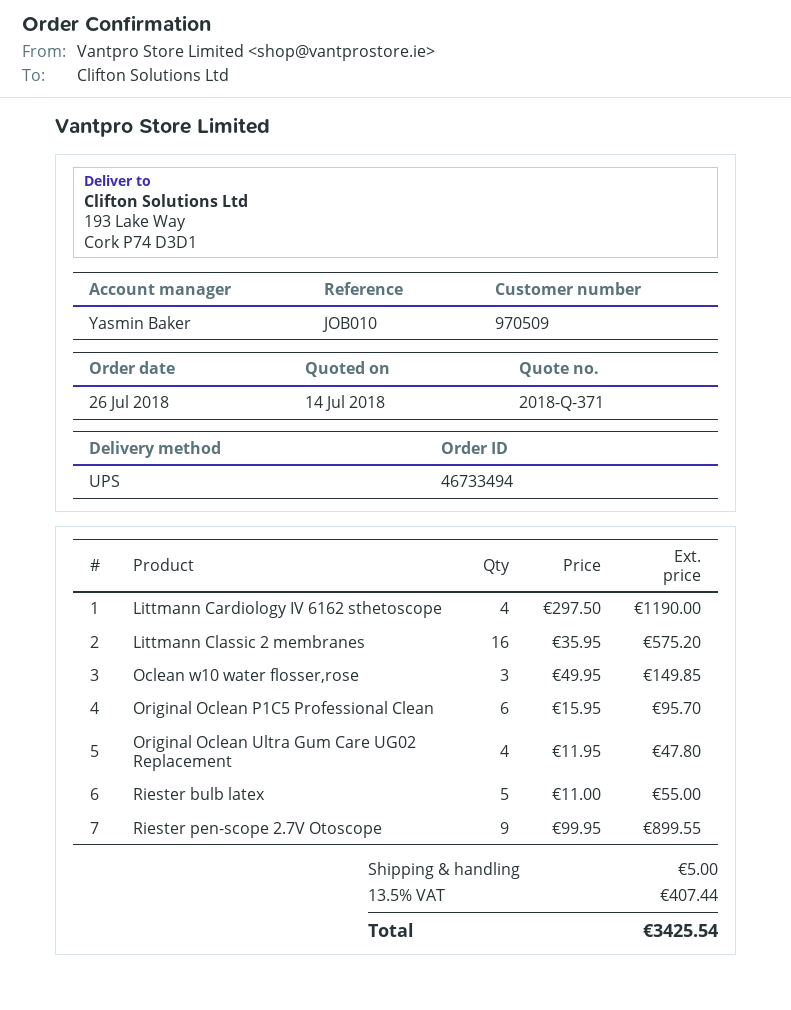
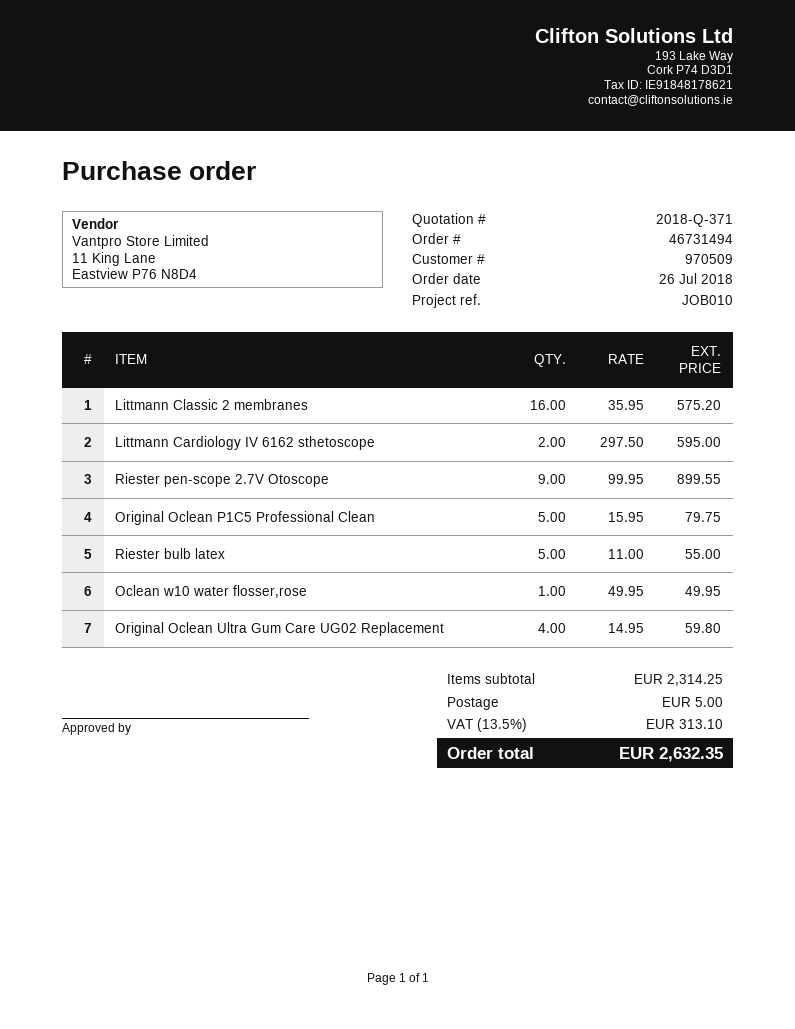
order number: 46733494 -> 46731494
Littmann Cardiology IV 6162 sthetoscope: 4 x 297.50 = 1190.00 -> 2 x 297.50 = 595.00
Oclean w10 water flosser,rose: 3 x 49.95 = 149.85 -> 1 x 49.95 = 49.95
Original Oclean P1C5 Professional Clean: 6 x 15.95 = 95.70 -> 5 x 15.95 = 79.75
Original Oclean Ultra Gum Care UG02 Replacement: 4 x 11.95 = 47.80 -> 4 x 14.95 = 59.80
tax: 13.5% = 407.44 -> 13.5% = 313.10
total: 3425.54 -> 2632.35

